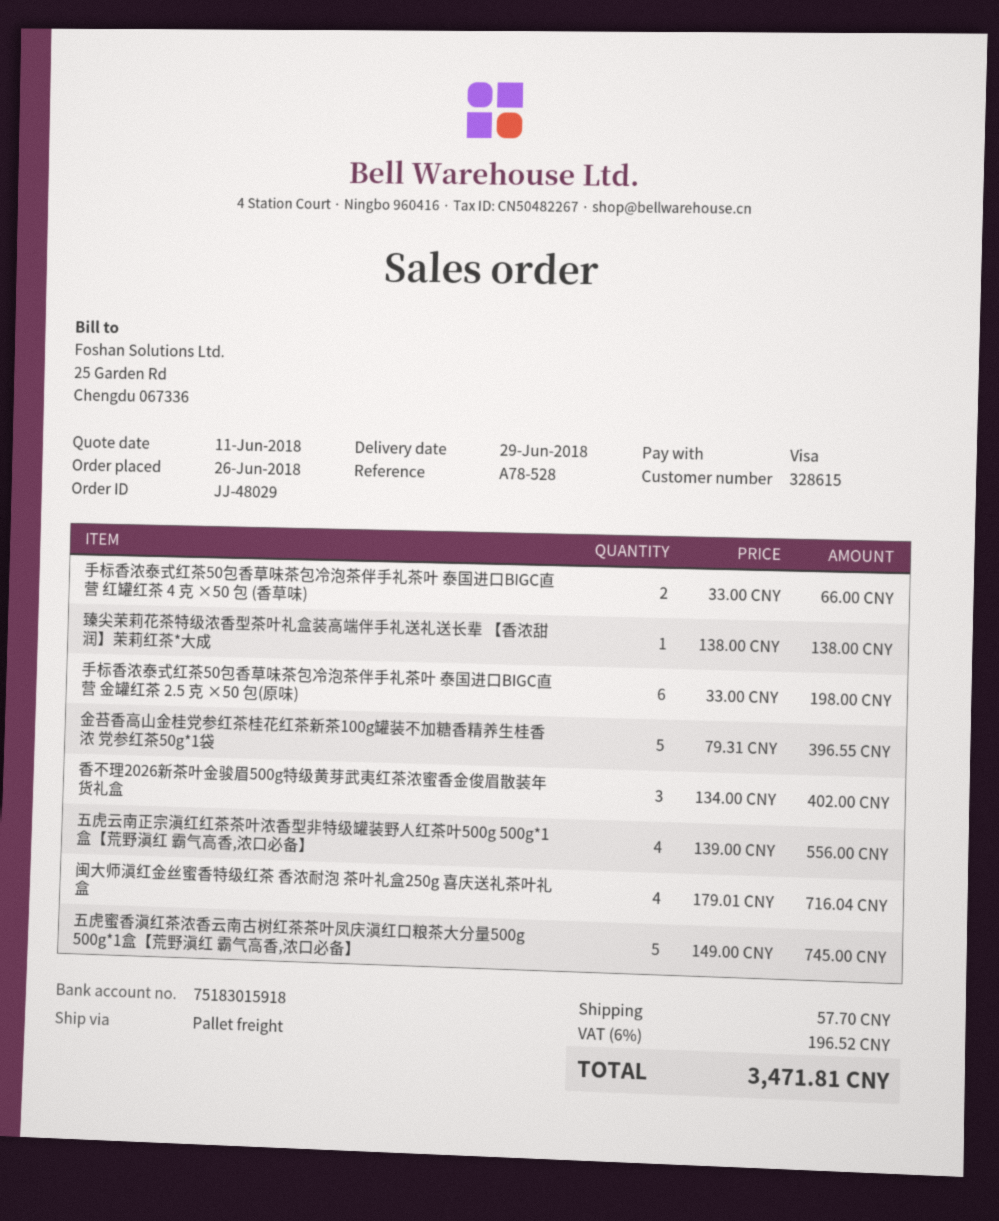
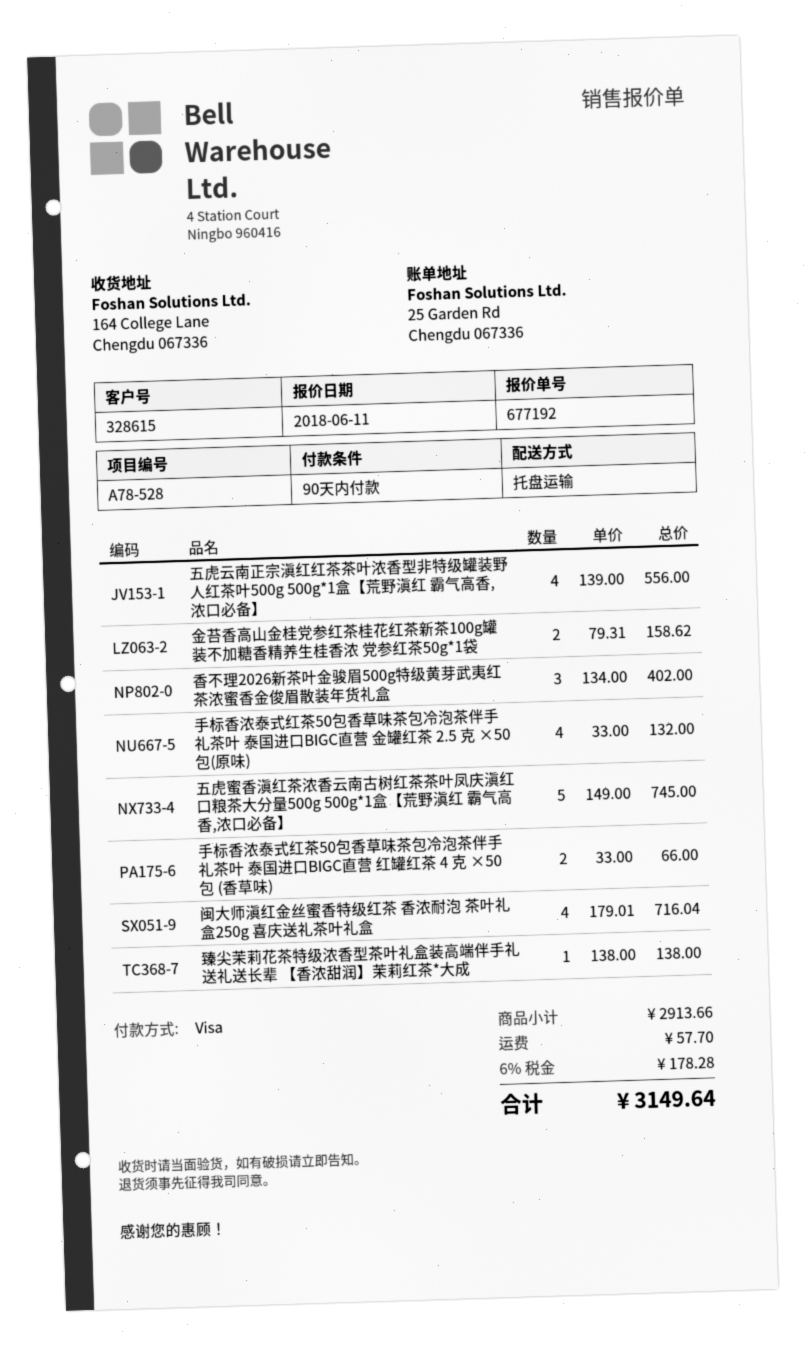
手标香浓泰式红茶50包香草味茶包冷泡茶伴手礼茶叶 泰国进口BIGC直营 金罐红茶 2.5 克 ×50 包(原味): 6 x 33.00 = 198.00 -> 4 x 33.00 = 132.00
金苔香高山金桂党参红茶桂花红茶新茶100g罐装不加糖香精养生桂香浓 党参红茶50g*1袋: 5 x 79.31 = 396.55 -> 2 x 79.31 = 158.62
tax: 6% = 196.52 -> 6% = 178.28
total: 3471.81 -> 3149.64

